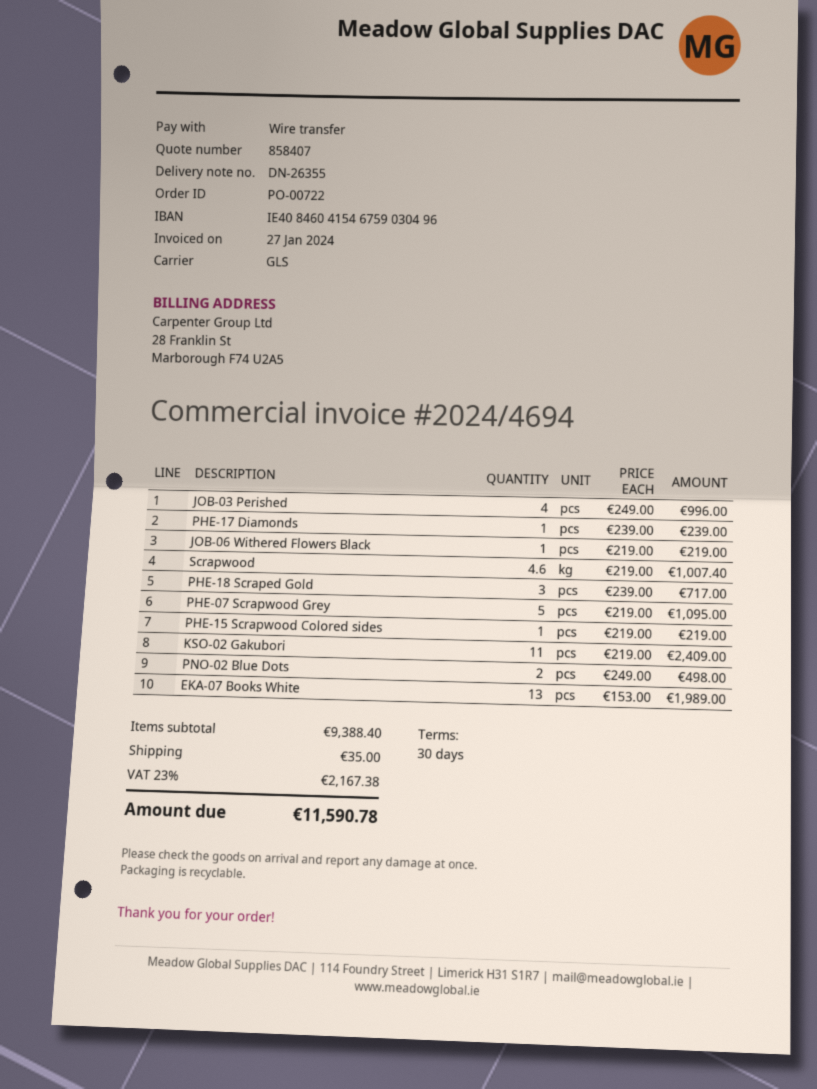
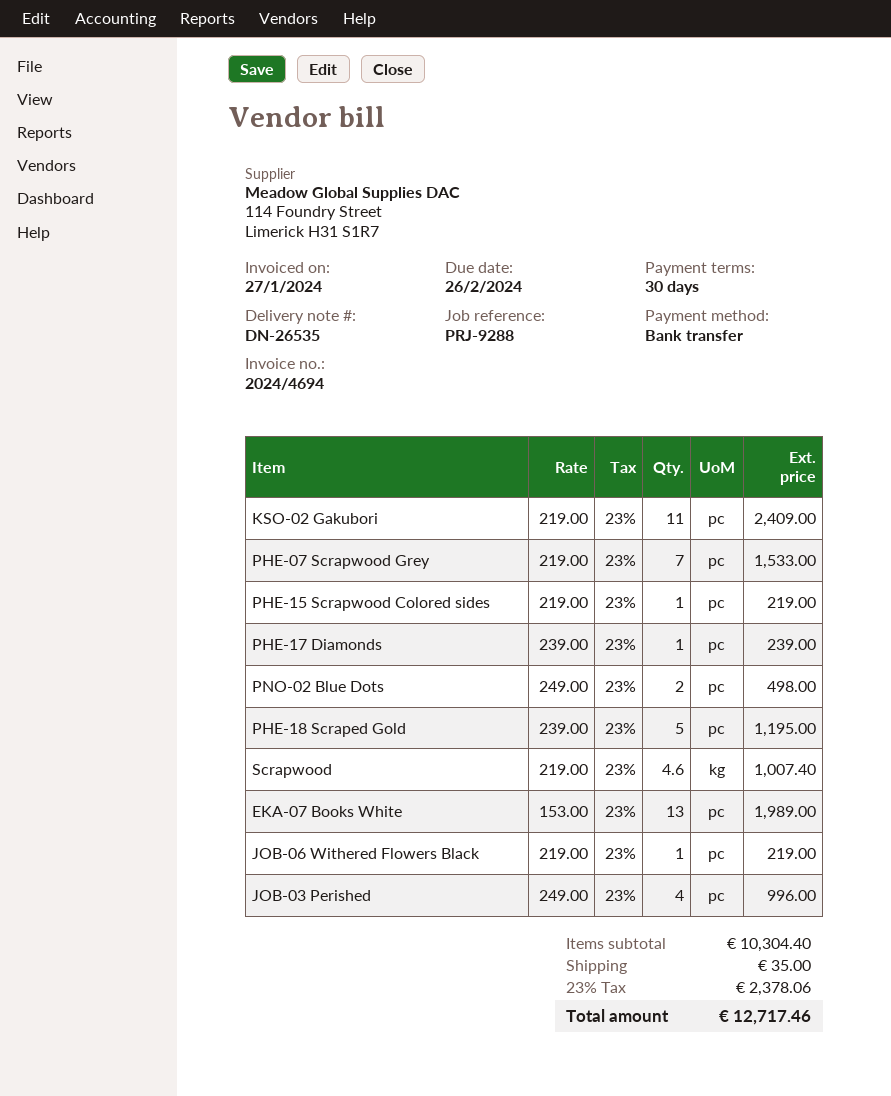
delivery note number: DN-26355 -> DN-26535
PHE-18 Scraped Gold: 3 x 239.00 = 717.00 -> 5 x 239.00 = 1195.00
PHE-07 Scrapwood Grey: 5 x 219.00 = 1095.00 -> 7 x 219.00 = 1533.00
subtotal: 9388.40 -> 10304.40
tax: 23% = 2167.38 -> 23% = 2378.06
total: 11590.78 -> 12717.46

